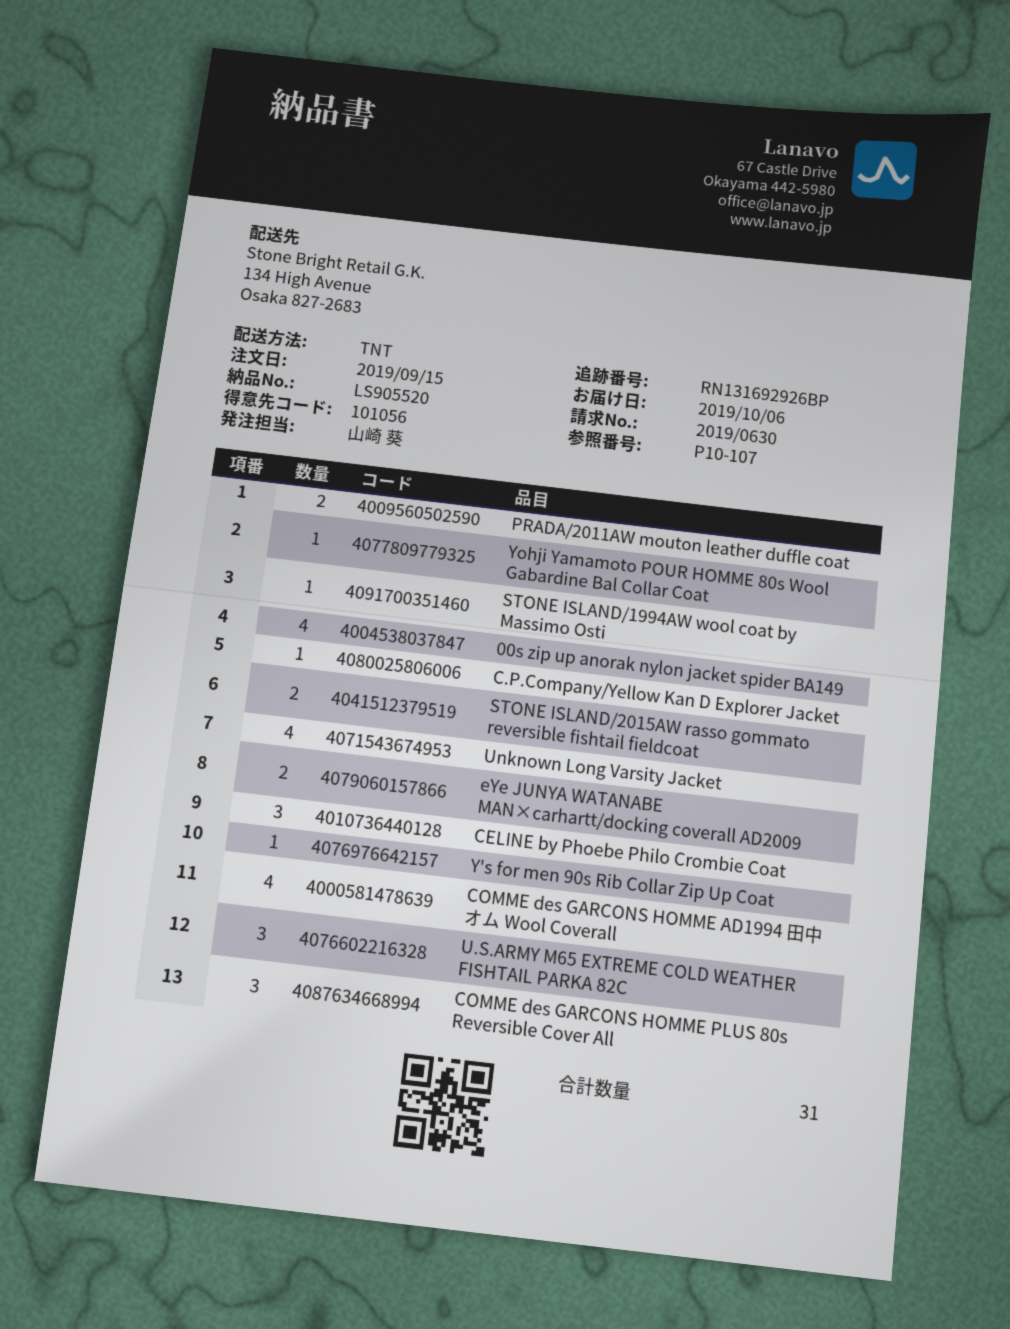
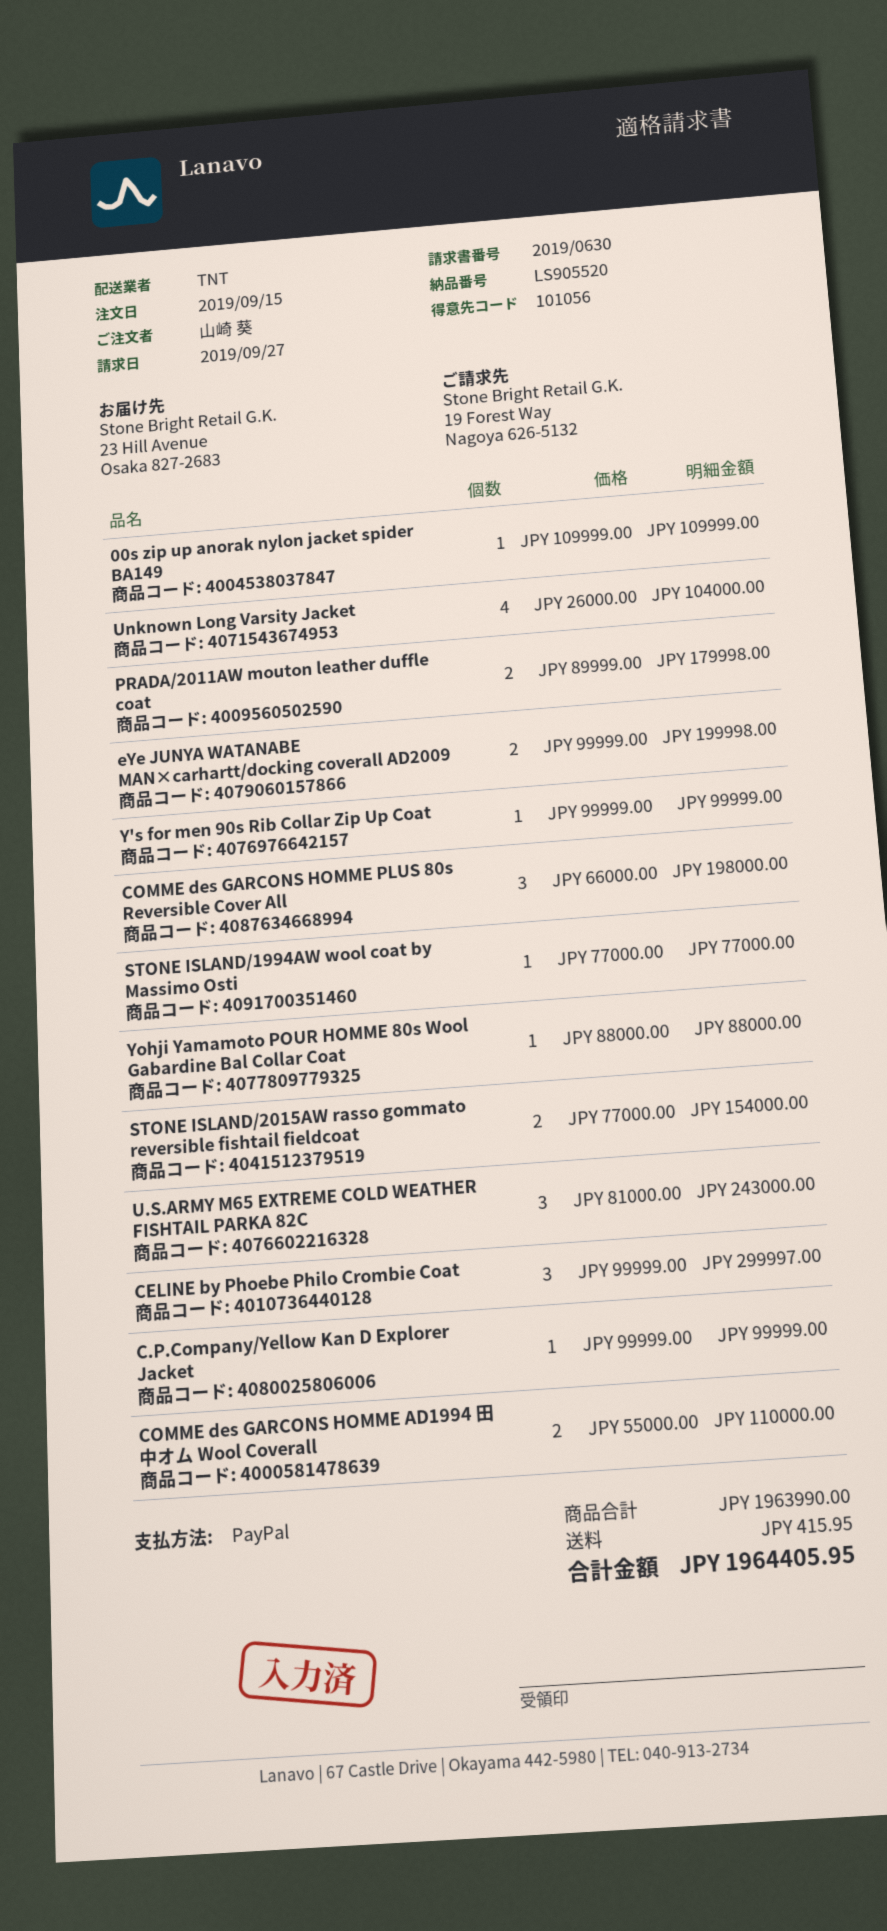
ship to: 134 High Avenue, Osaka 827-2683 -> 23 Hill Avenue, Osaka 827-2683
00s zip up anorak nylon jacket spider BA149: 4 -> 1
COMME des GARCONS HOMME AD1994 田中オム Wool Coverall: 4 -> 2

